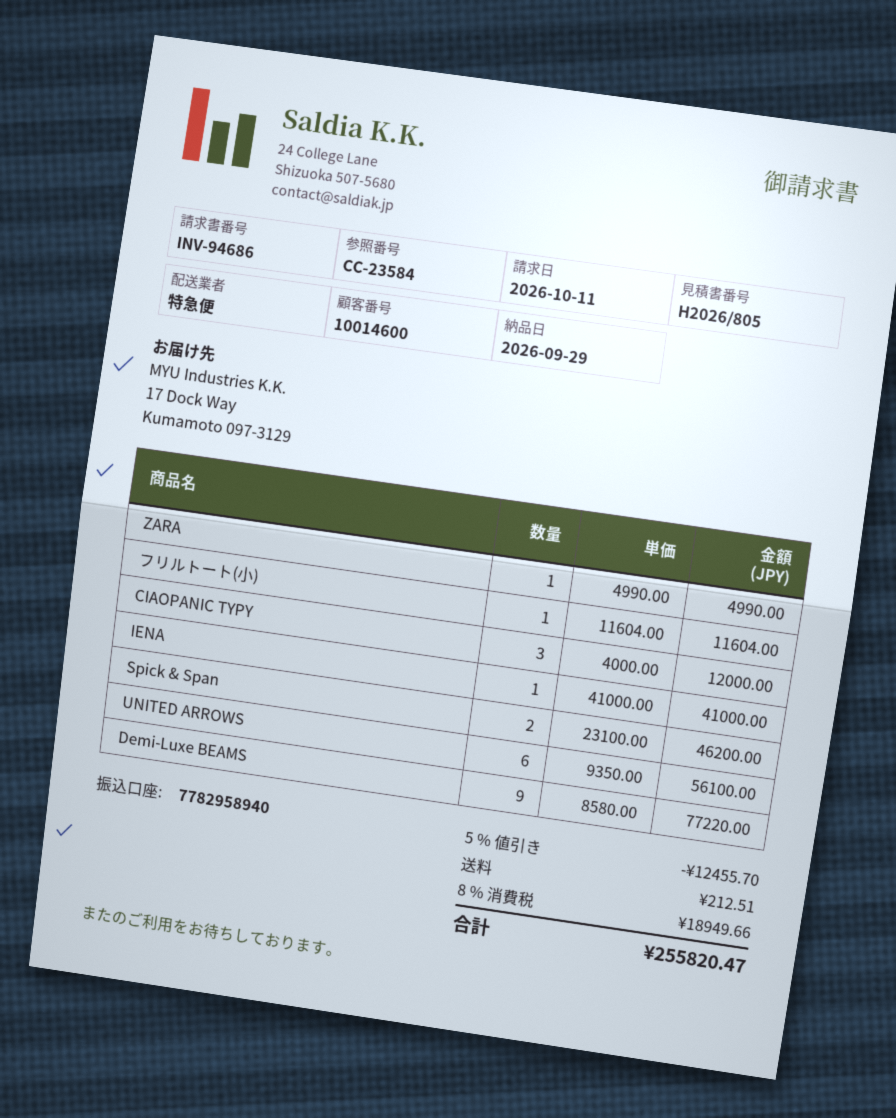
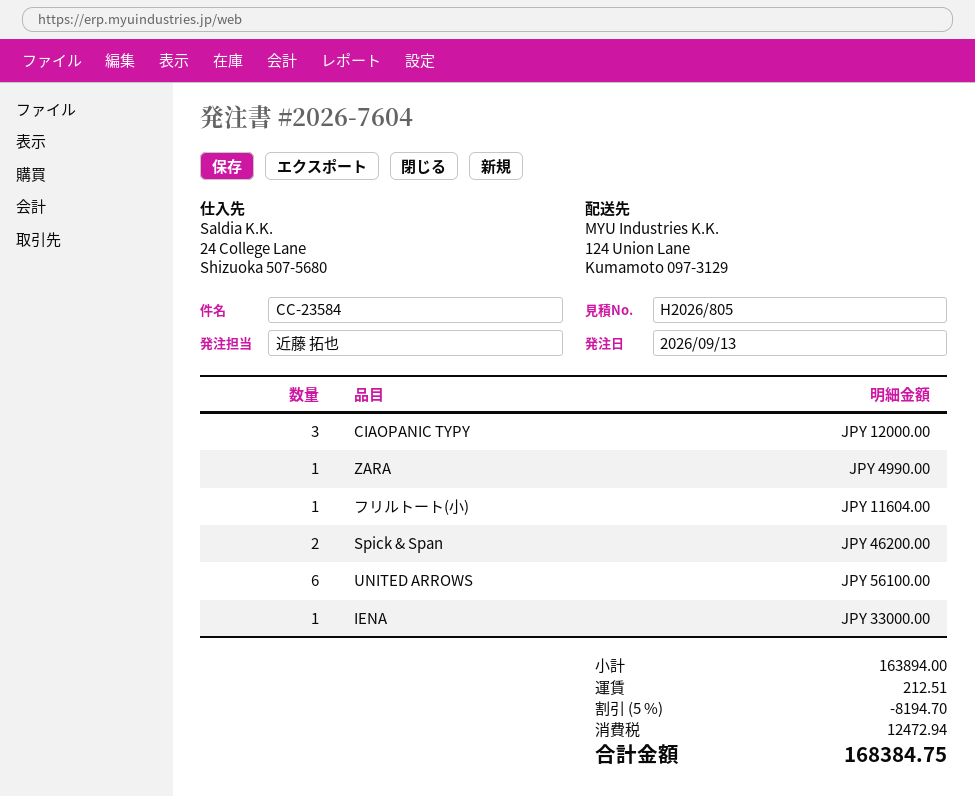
ship to: 17 Dock Way, Kumamoto 097-3129 -> 124 Union Lane, Kumamoto 097-3129
IENA: 1 for 41000.00 -> 1 for 33000.00
Demi-Luxe BEAMS: 9 for 77220.00 -> none
discount: 5% = 12455.70 -> 5% = 8194.70
tax: 18949.66 -> 12472.94
total: 255820.47 -> 168384.75

